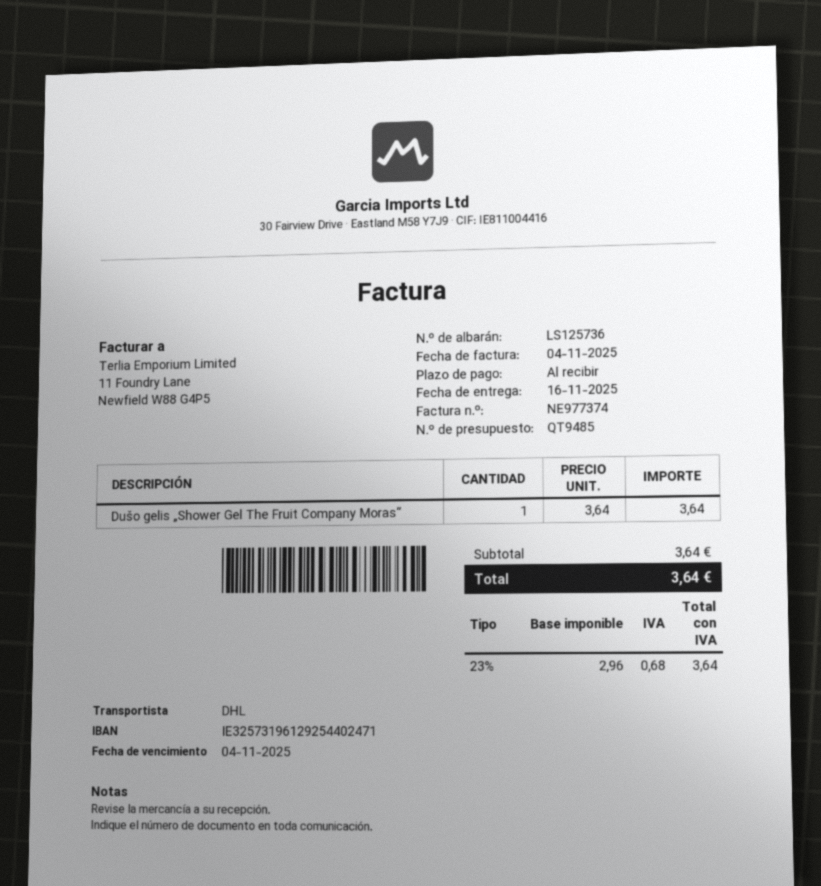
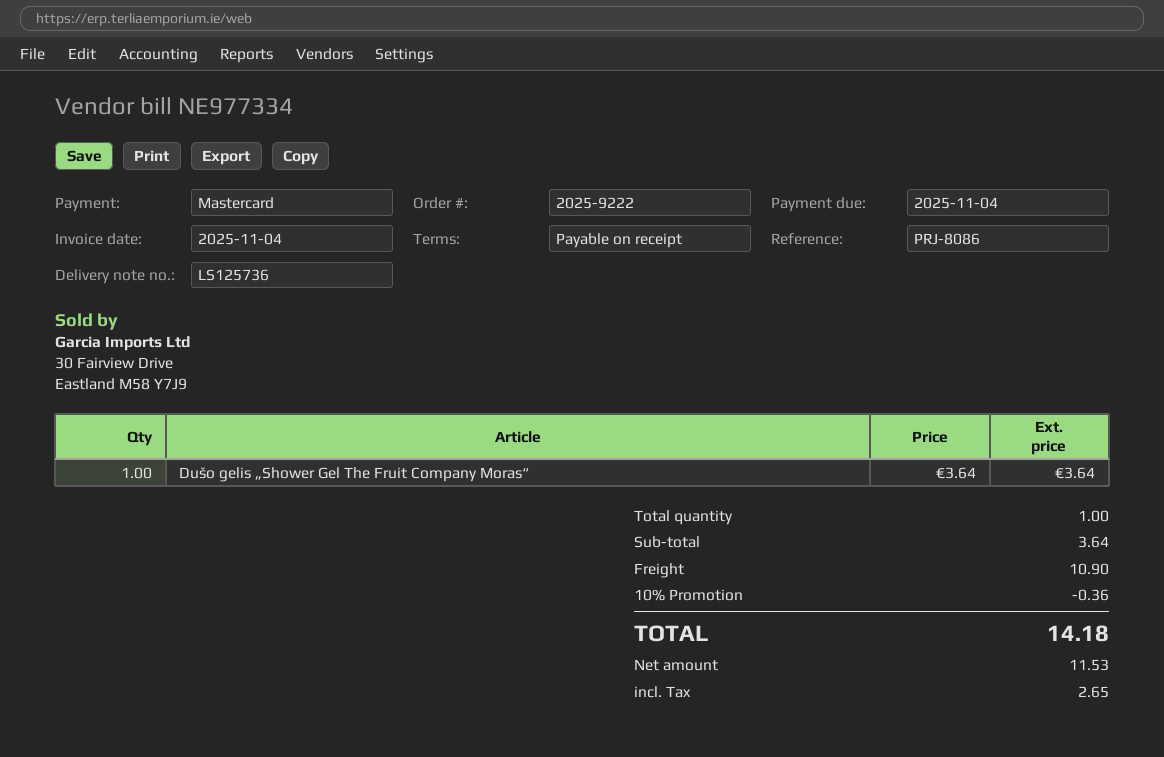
invoice number: NE977374 -> NE977334
discount: none -> 10% = 0.36
shipping: none -> 10.90
net: 2.96 -> 11.53
tax: 0.68 -> 2.65
total: 3.64 -> 14.18

